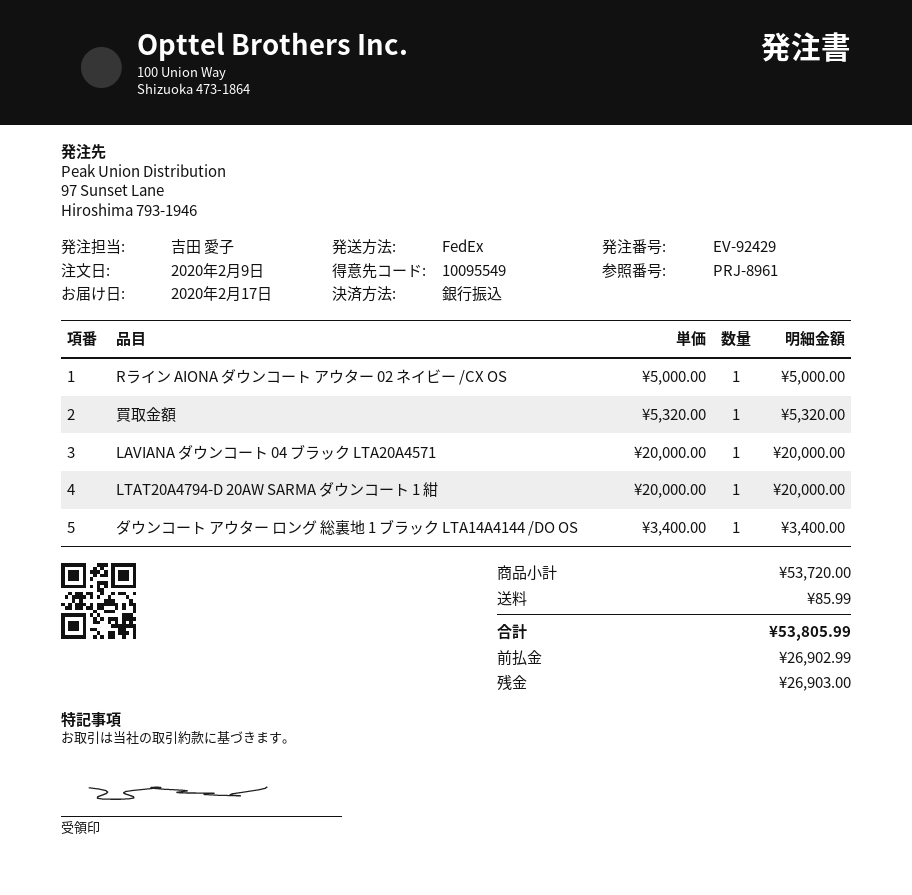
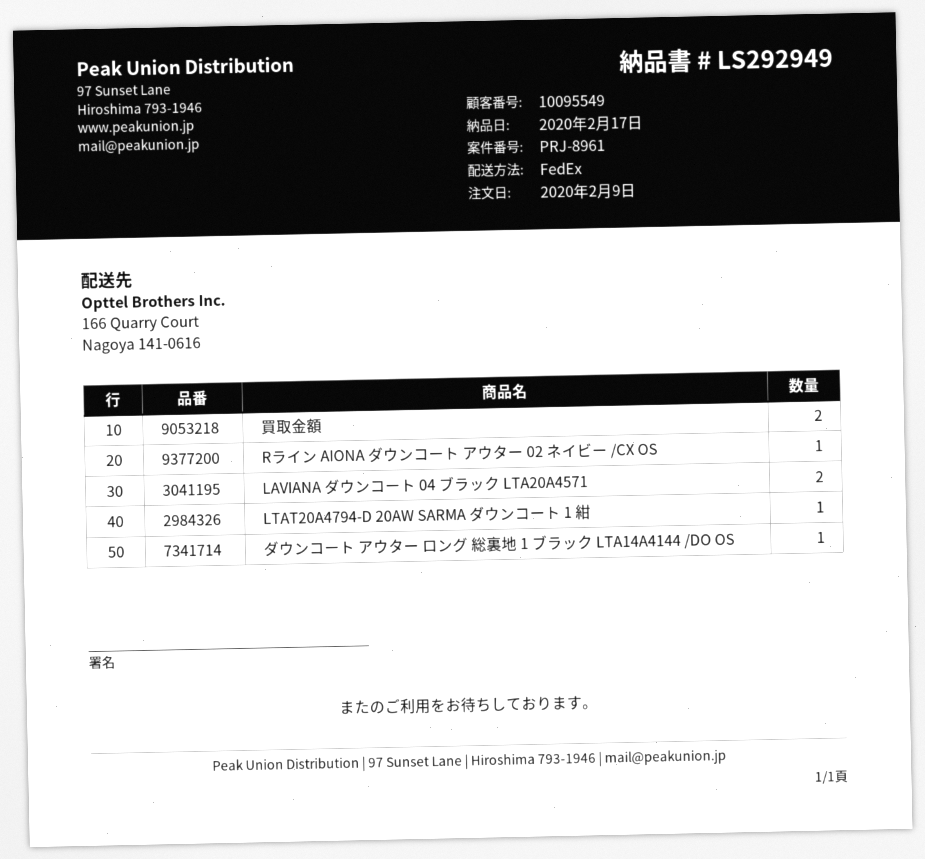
買取金額: 1 -> 2
LAVIANA ダウンコート 04 ブラック LTA20A4571: 1 -> 2

